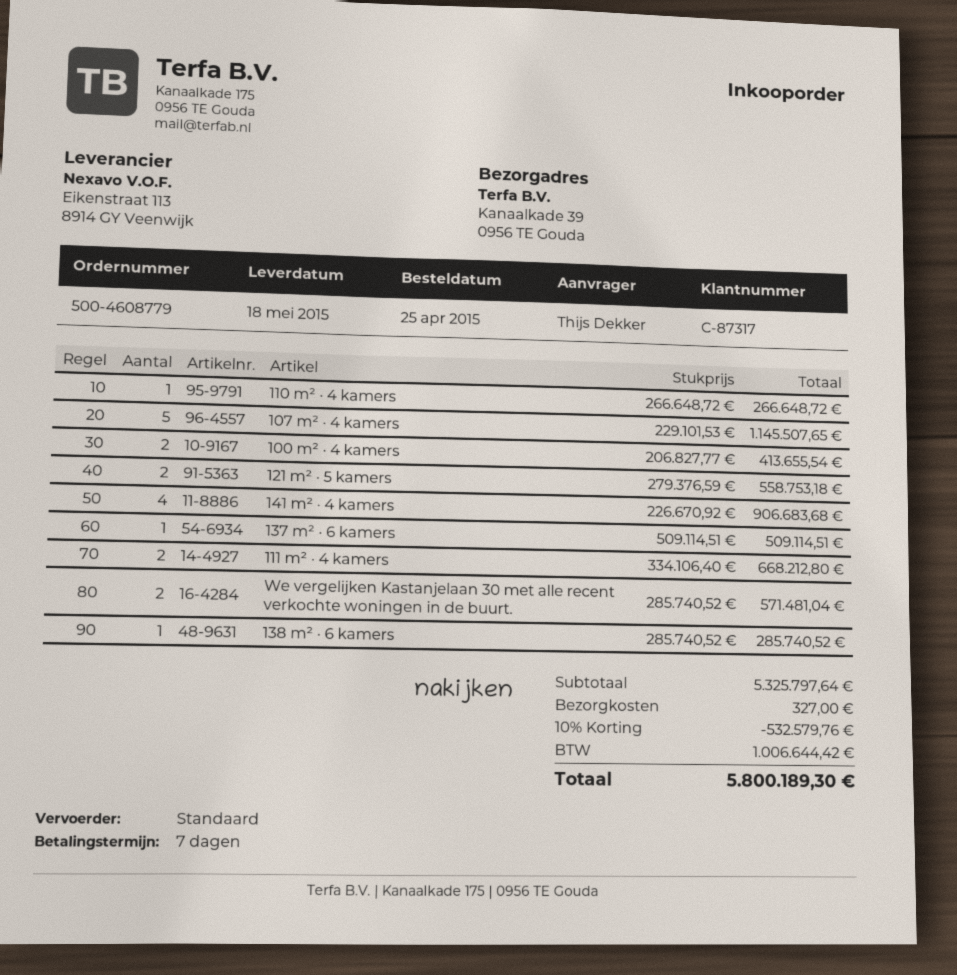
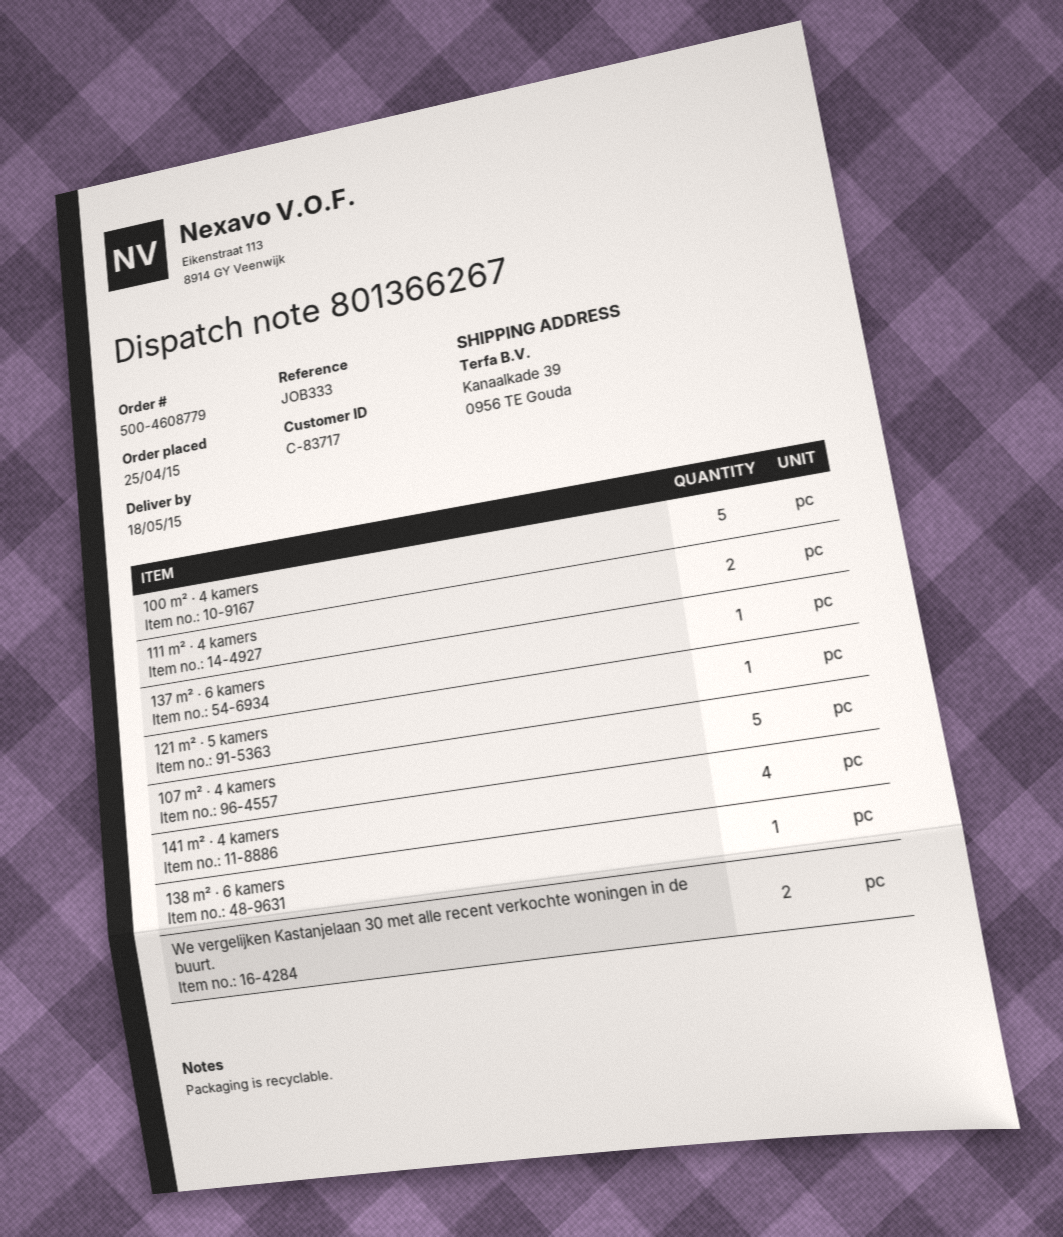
customer number: C-87317 -> C-83717
110 m² · 4 kamers: 1 -> none
100 m² · 4 kamers: 2 -> 5
121 m² · 5 kamers: 2 -> 1

